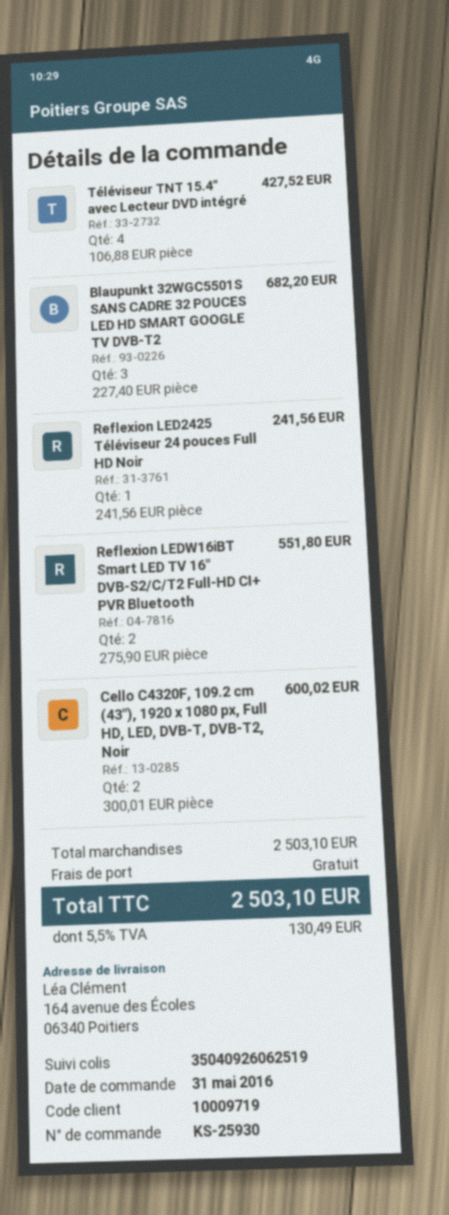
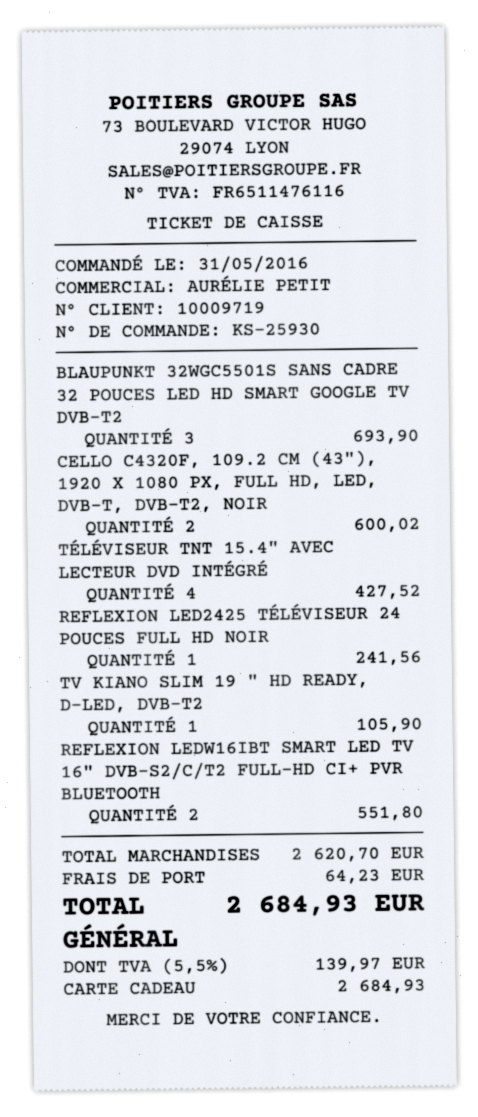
Blaupunkt 32WGC5501S SANS CADRE 32 POUCES LED HD SMART GOOGLE TV DVB-T2: 3 for 682.20 -> 3 for 693.90
TV KIANO SLIM 19 " HD READY, D-LED, DVB-T2: none -> 1 for 105.90
subtotal: 2503.10 -> 2620.70
shipping: 0.00 -> 64.23
tax: 5.5% = 130.49 -> 5.5% = 139.97
total: 2503.10 -> 2684.93

